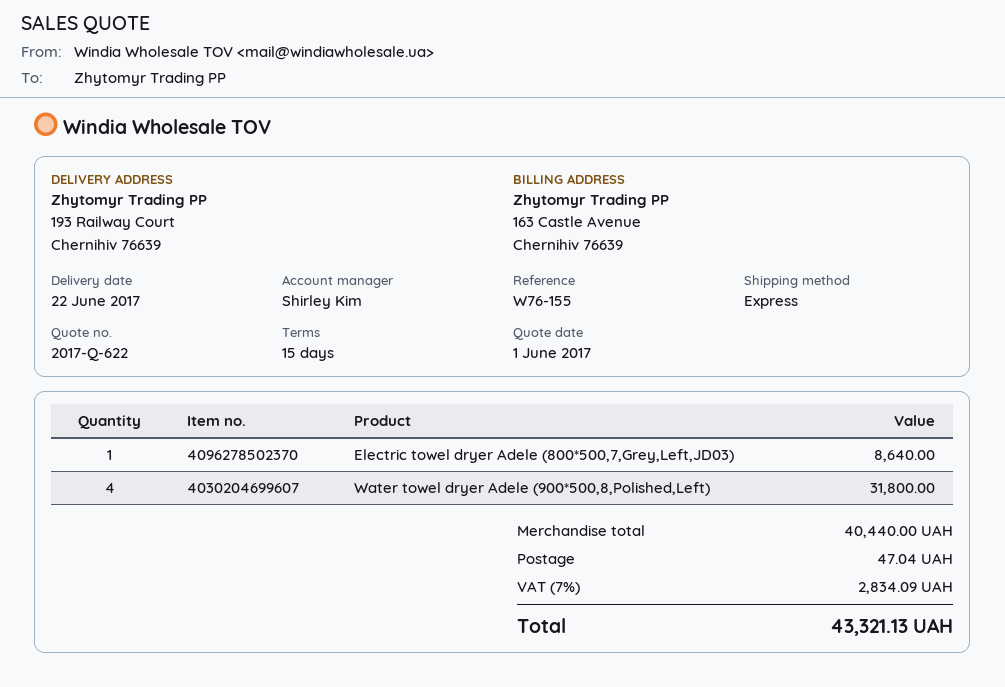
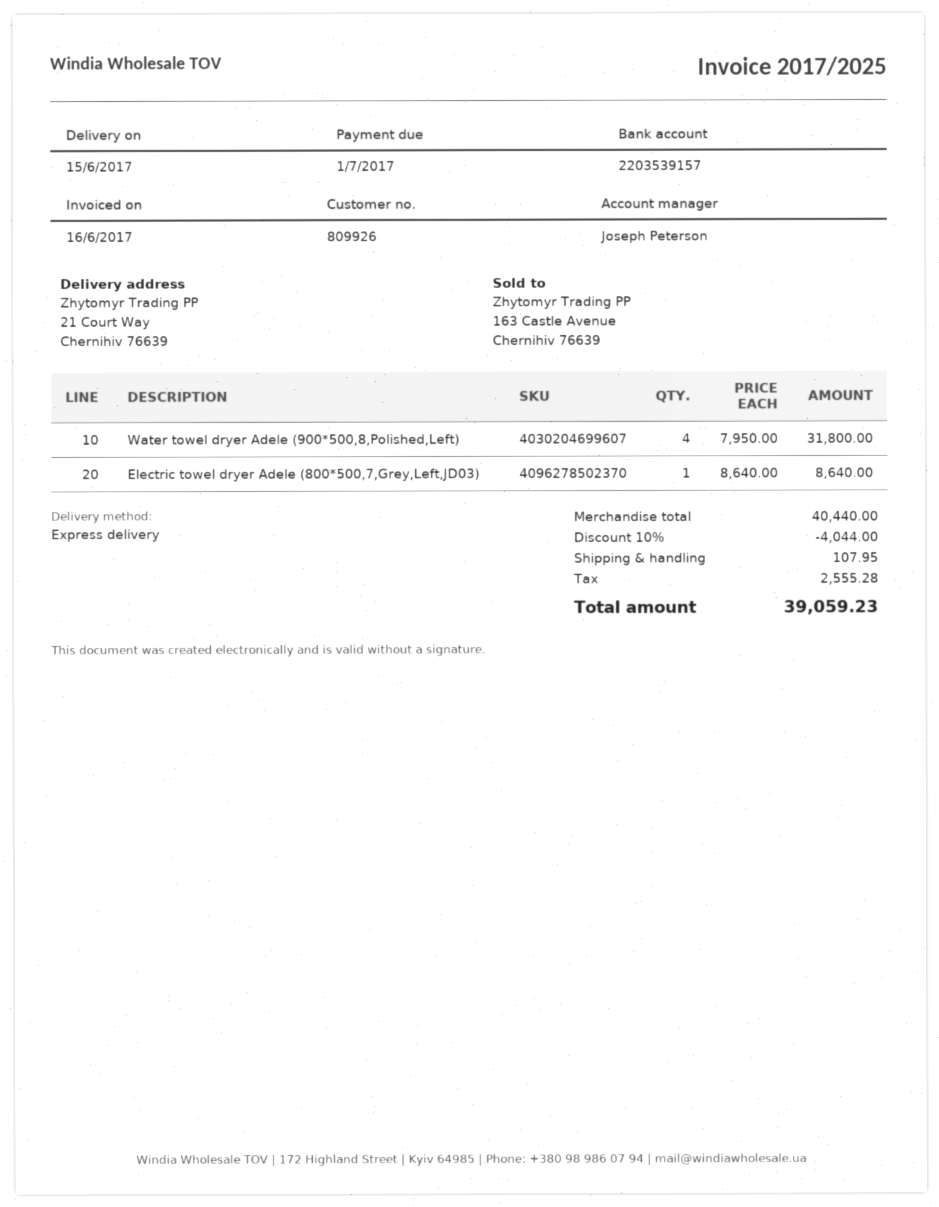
delivery date: 2017-06-22 -> 2017-06-15
sales rep: Shirley Kim -> Joseph Peterson
ship to: 193 Railway Court, Chernihiv 76639 -> 21 Court Way, Chernihiv 76639
discount: none -> 10% = 4044.00
shipping: 47.04 -> 107.95
tax: 2834.09 -> 2555.28
total: 43321.13 -> 39059.23

